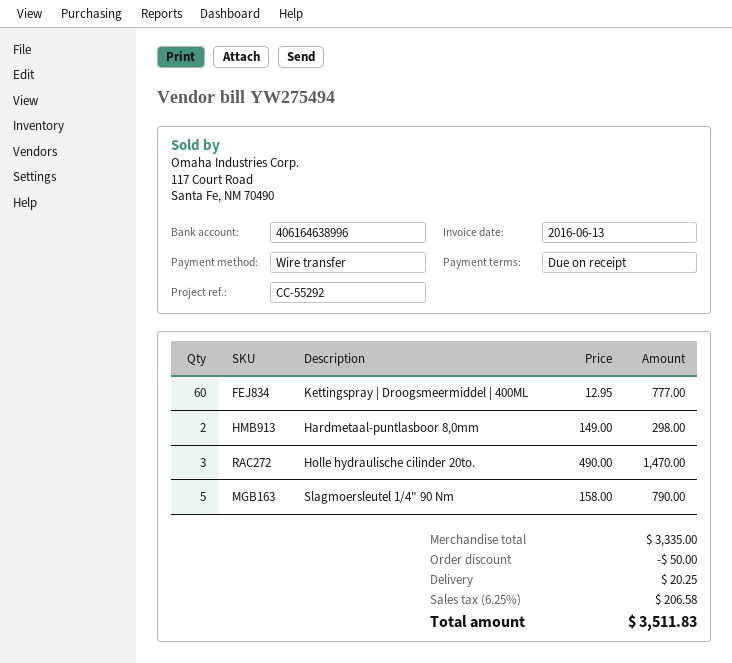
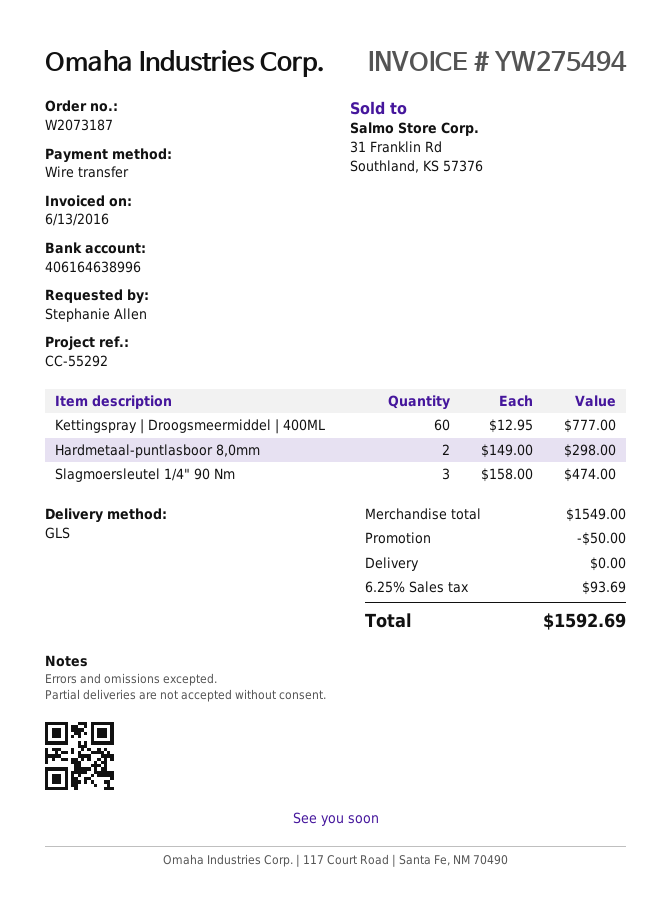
Holle hydraulische cilinder 20to.: 3 x 490.00 = 1470.00 -> none
Slagmoersleutel 1/4" 90 Nm: 5 x 158.00 = 790.00 -> 3 x 158.00 = 474.00
subtotal: 3335.00 -> 1549.00
shipping: 20.25 -> 0.00
tax: 6.25% = 206.58 -> 6.25% = 93.69
total: 3511.83 -> 1592.69

